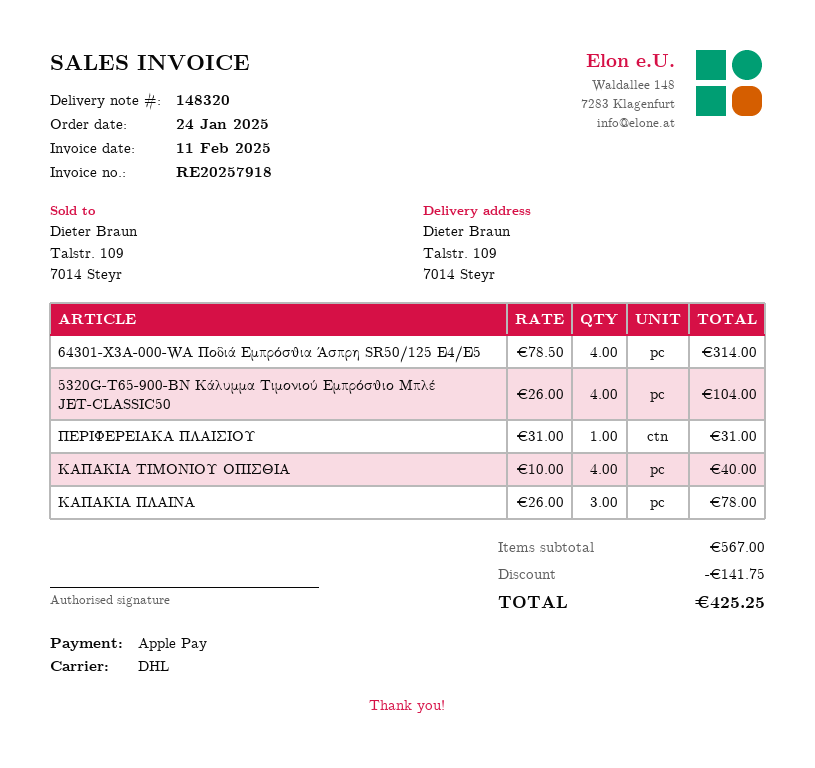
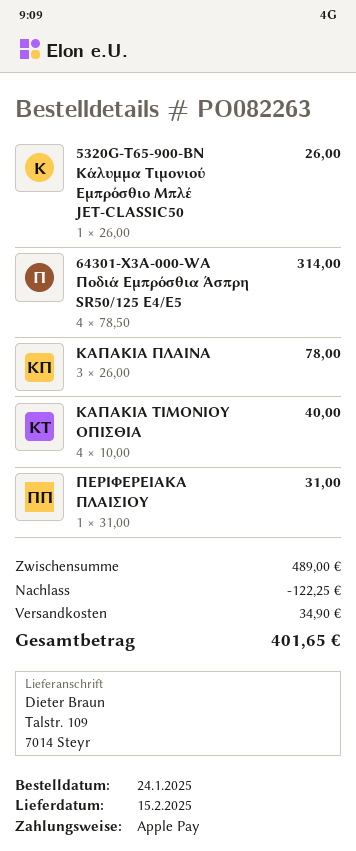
5320G-T65-900-BN Κάλυμμα Τιμονιού Εμπρόσθιο Μπλέ JET-CLASSIC50: 4 x 26.00 = 104.00 -> 1 x 26.00 = 26.00
subtotal: 567.00 -> 489.00
discount: 141.75 -> 122.25
shipping: none -> 34.90
total: 425.25 -> 401.65

